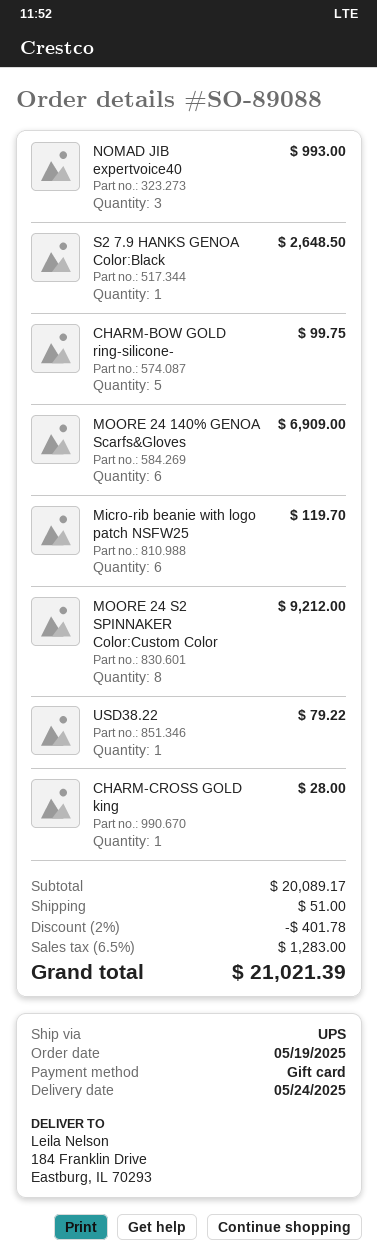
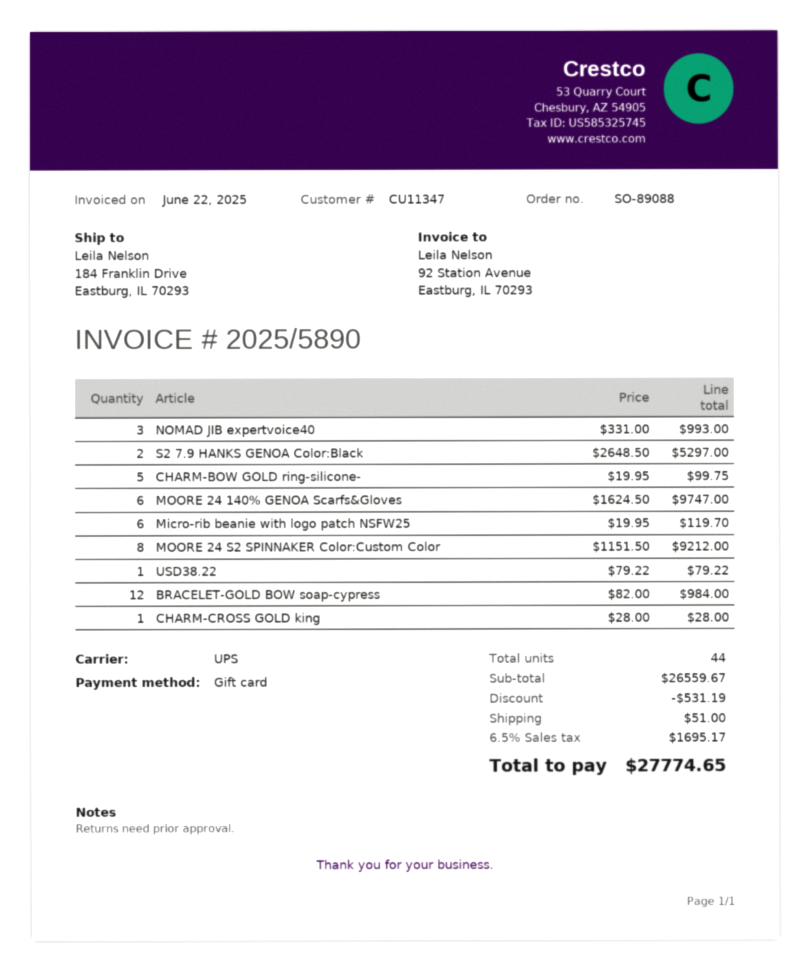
S2 7.9 HANKS GENOA Color:Black: 1 for 2648.50 -> 2 for 5297.00
MOORE 24 140% GENOA Scarfs&Gloves: 6 for 6909.00 -> 6 for 9747.00
BRACELET-GOLD BOW soap-cypress: none -> 12 for 984.00
subtotal: 20089.17 -> 26559.67
discount: 401.78 -> 531.19
tax: 6.5% = 1283.00 -> 6.5% = 1695.17
total: 21021.39 -> 27774.65

